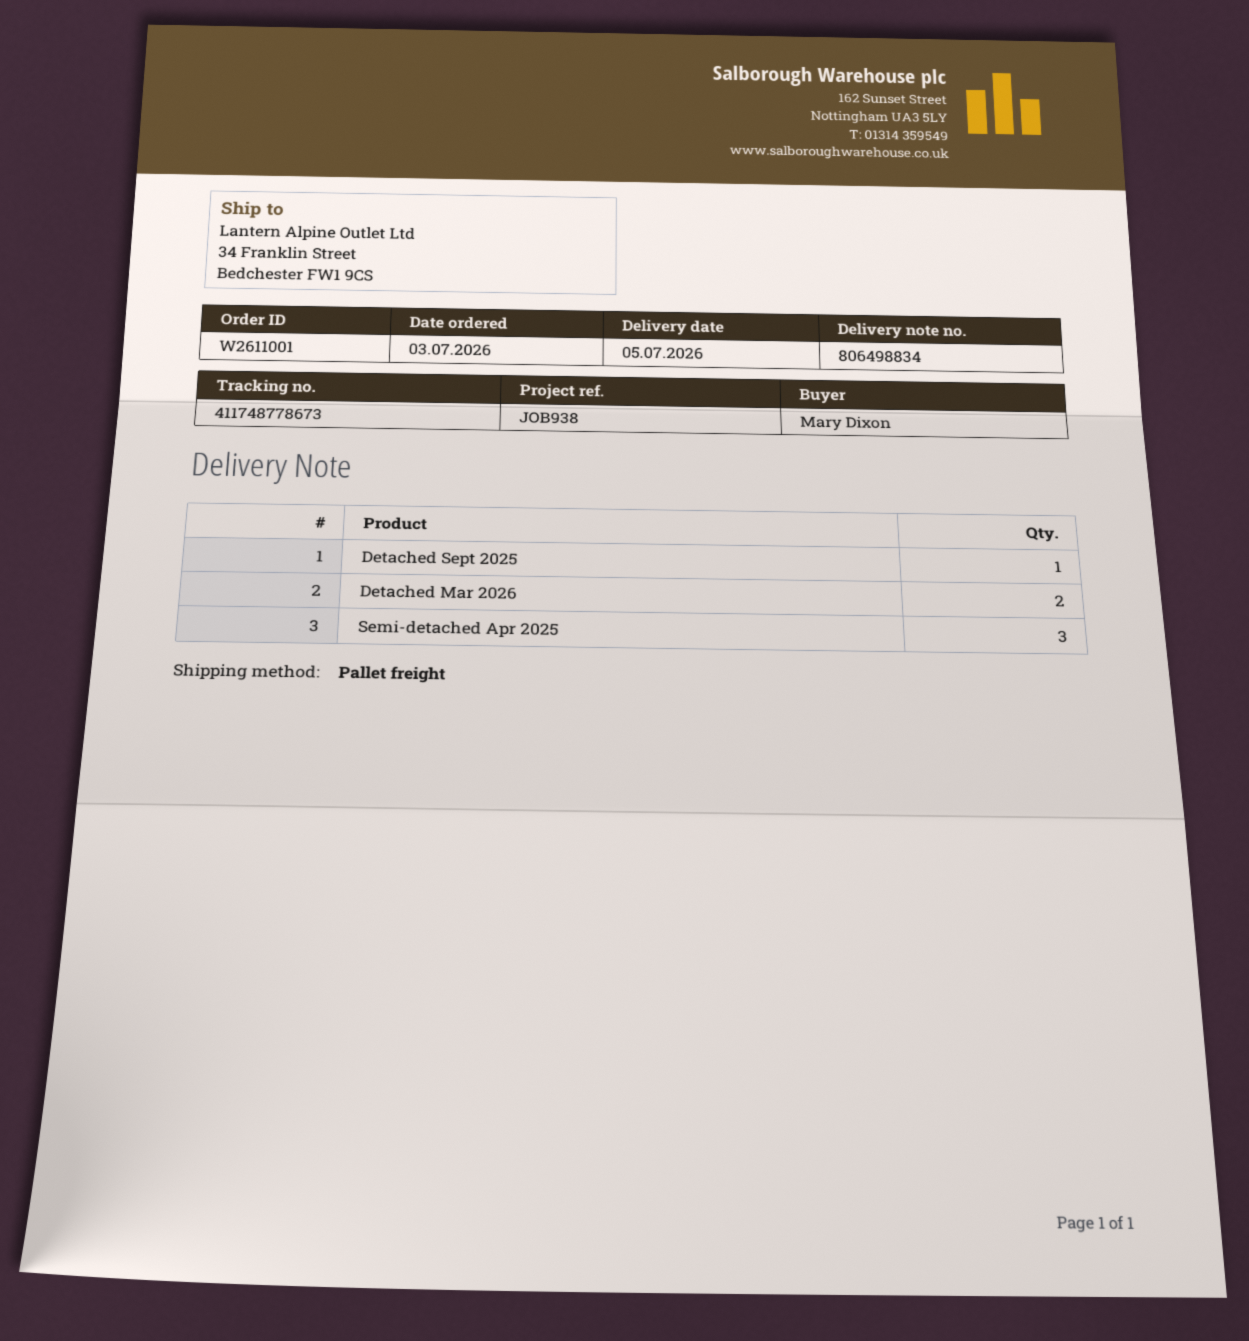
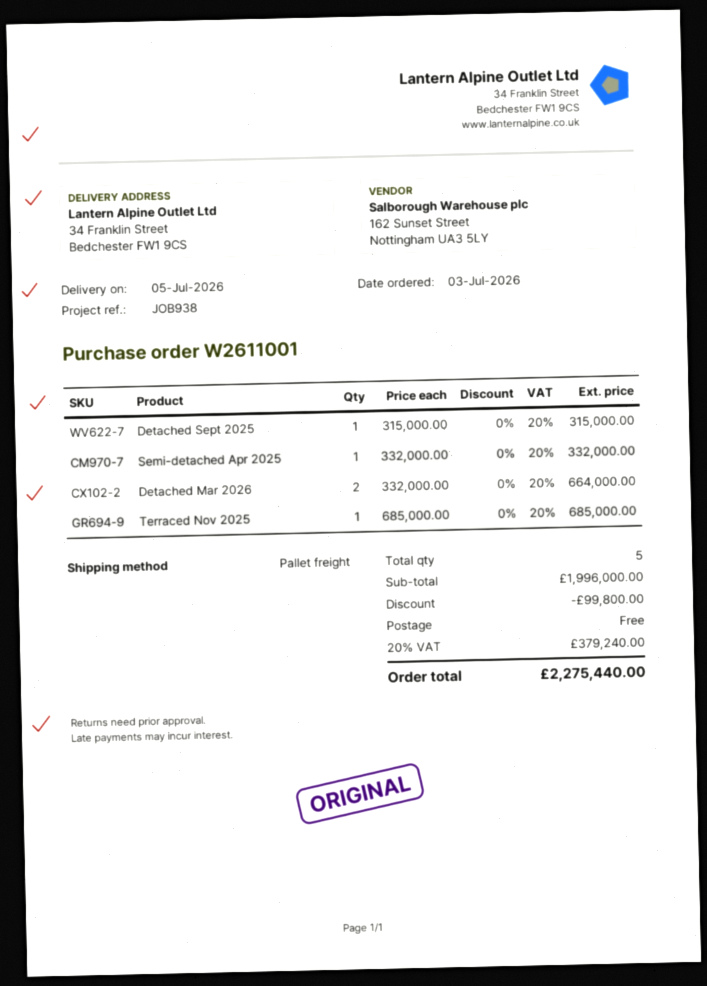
Semi-detached Apr 2025: 3 -> 1
Terraced Nov 2025: none -> 1

